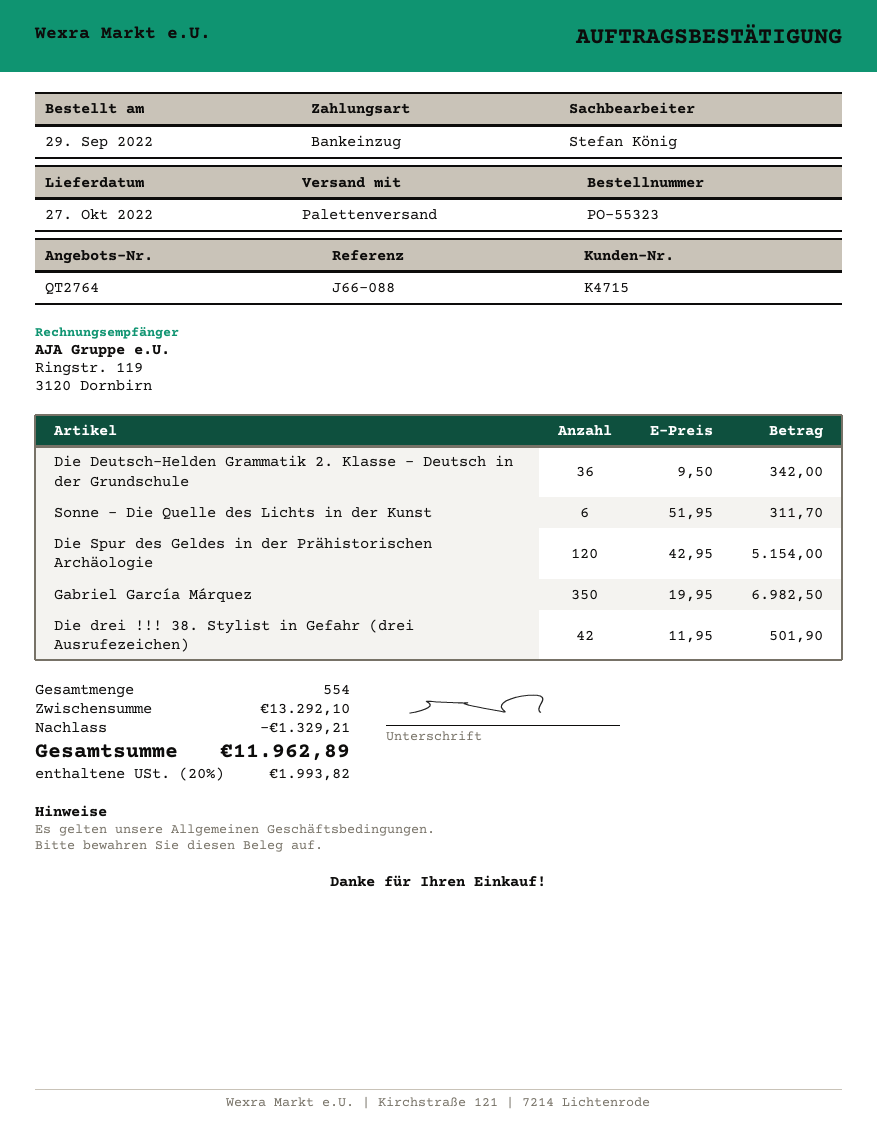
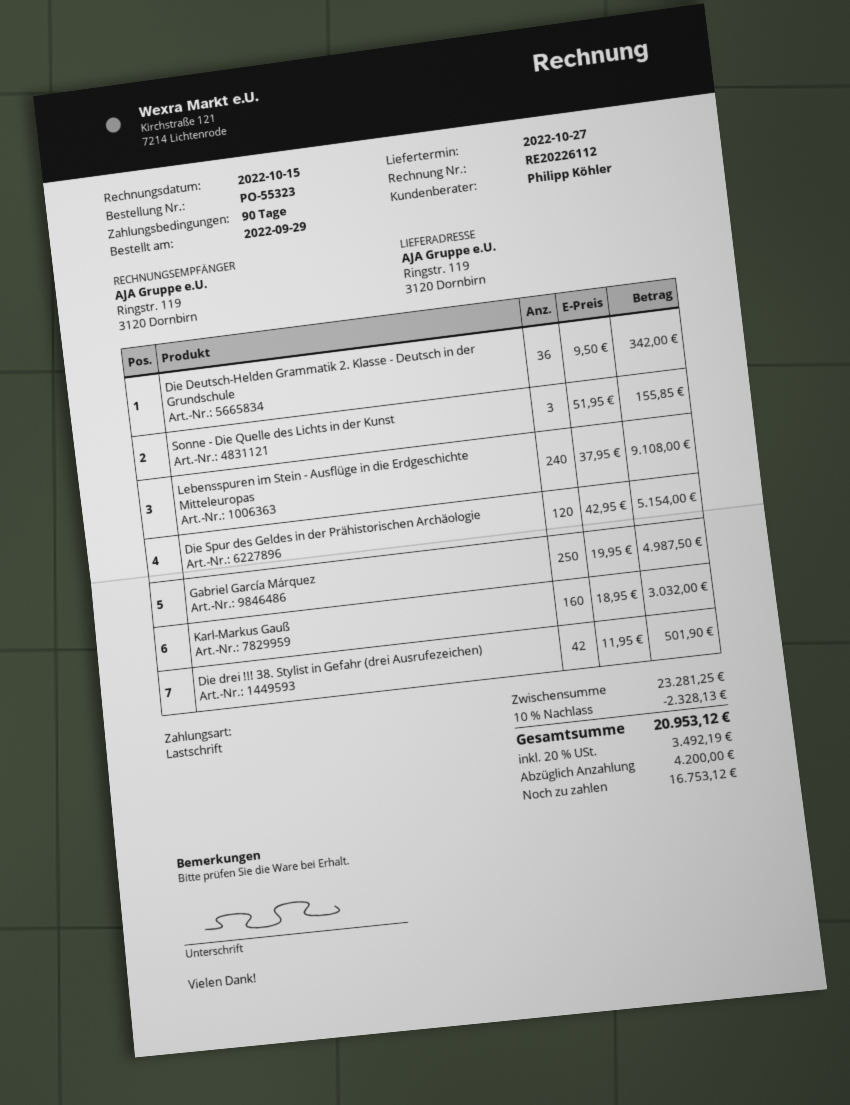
sales rep: Stefan König -> Philipp Köhler
Sonne - Die Quelle des Lichts in der Kunst: 6 x 51.95 = 311.70 -> 3 x 51.95 = 155.85
Gabriel García Márquez: 350 x 19.95 = 6982.50 -> 250 x 19.95 = 4987.50
Lebensspuren im Stein - Ausflüge in die Erdgeschichte Mitteleuropas: none -> 240 x 37.95 = 9108.00
Karl-Markus Gauß: none -> 160 x 18.95 = 3032.00
subtotal: 13292.10 -> 23281.25
discount: 1329.21 -> 2328.13
tax: 20% = 1993.82 -> 20% = 3492.19
total: 11962.89 -> 20953.12

